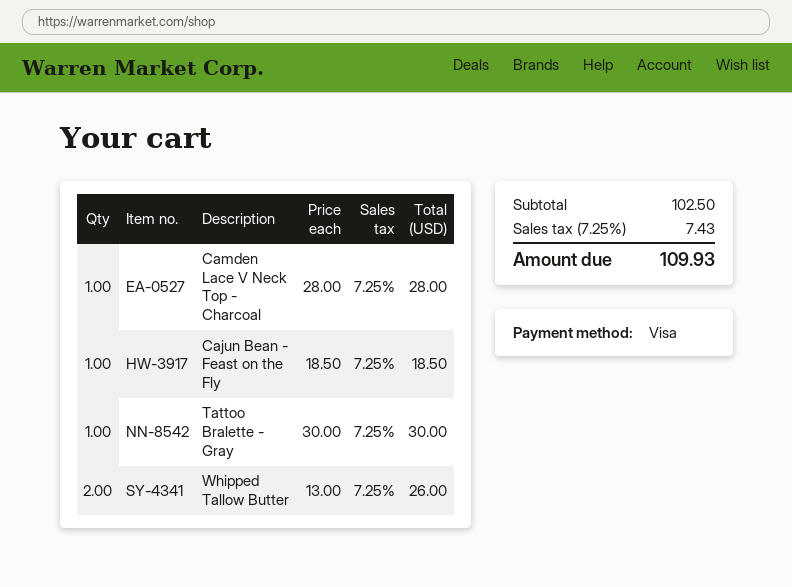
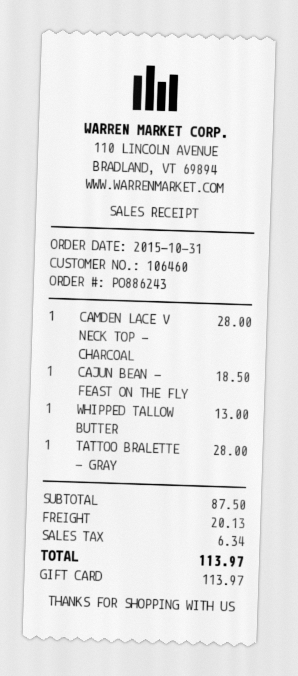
payment method: Visa -> gift card
Tattoo Bralette - Gray: 1 x 30.00 = 30.00 -> 1 x 28.00 = 28.00
Whipped Tallow Butter: 2 x 13.00 = 26.00 -> 1 x 13.00 = 13.00
subtotal: 102.50 -> 87.50
shipping: none -> 20.13
tax: 7.43 -> 6.34
total: 109.93 -> 113.97

